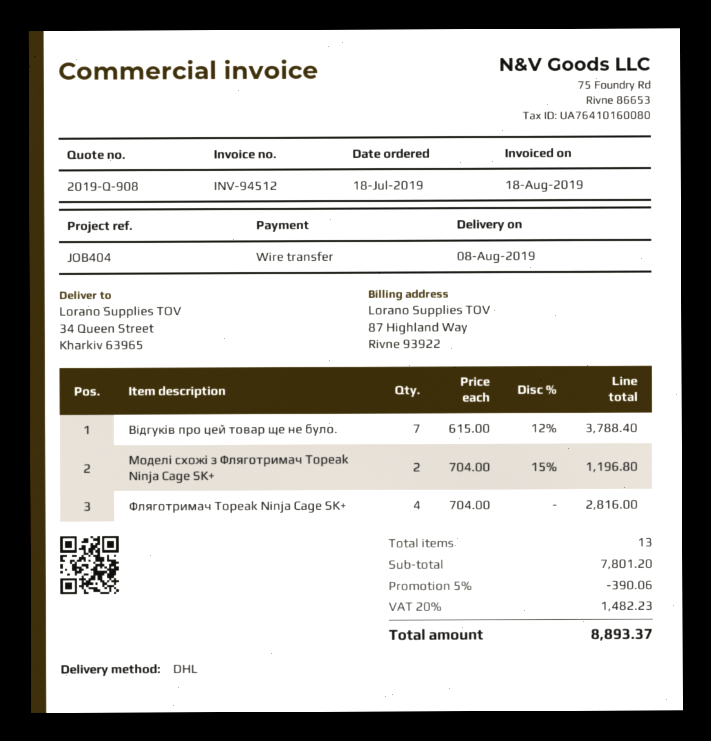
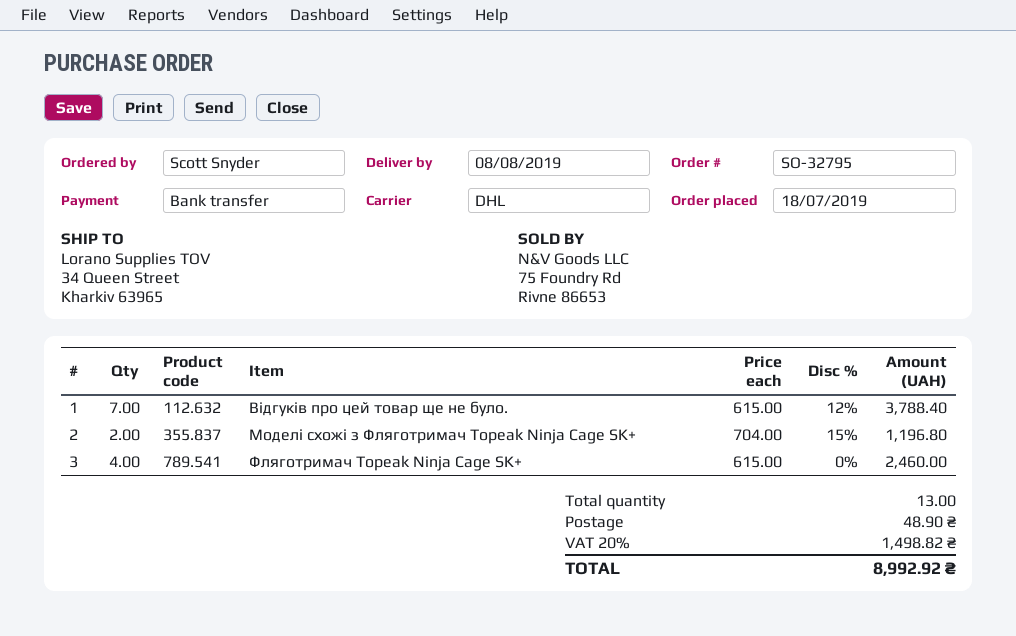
Фляготримач Topeak Ninja Cage SK+: 4 x 704.00 = 2816.00 -> 4 x 615.00 = 2460.00
discount: 5% = 390.06 -> none
shipping: none -> 48.90
tax: 20% = 1482.23 -> 20% = 1498.82
total: 8893.37 -> 8992.92

